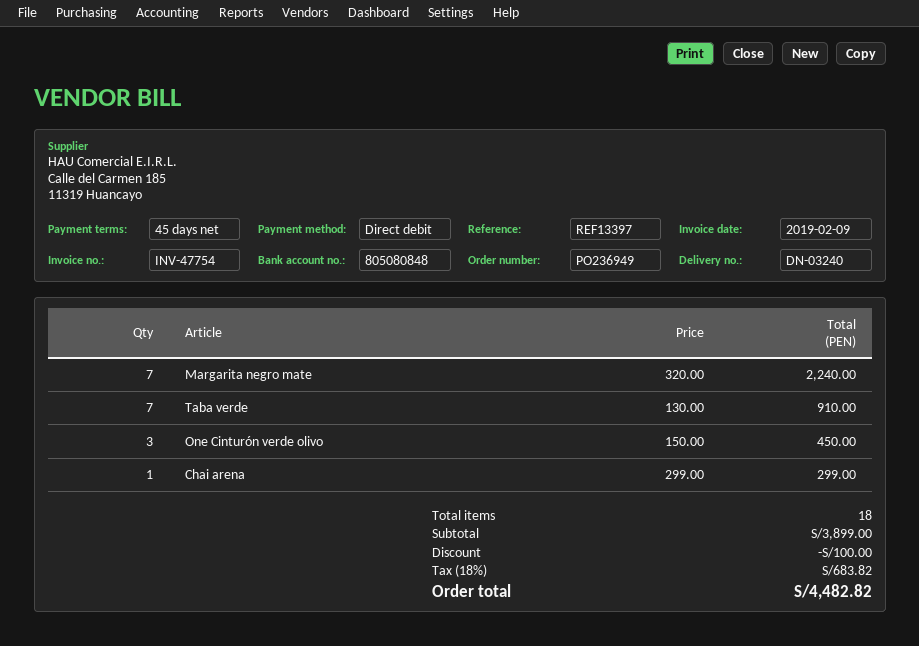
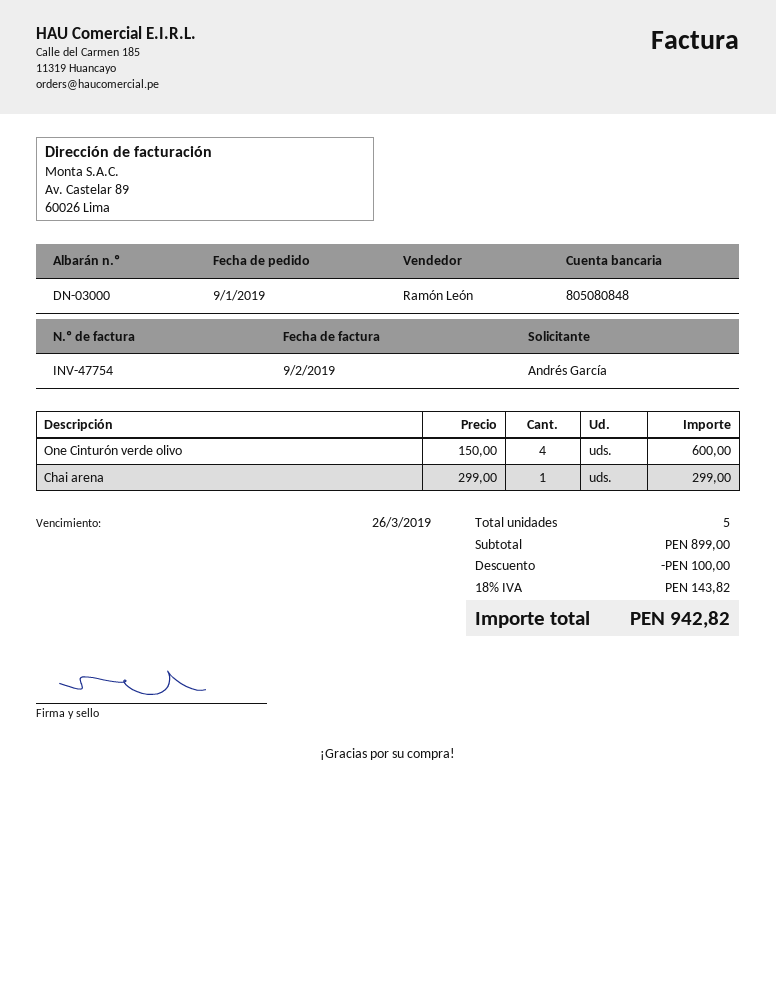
delivery note number: DN-03240 -> DN-03000
Margarita negro mate: 7 x 320.00 = 2240.00 -> none
Taba verde: 7 x 130.00 = 910.00 -> none
One Cinturón verde olivo: 3 x 150.00 = 450.00 -> 4 x 150.00 = 600.00
total quantity: 18 -> 5
subtotal: 3899.00 -> 899.00
tax: 18% = 683.82 -> 18% = 143.82
total: 4482.82 -> 942.82

